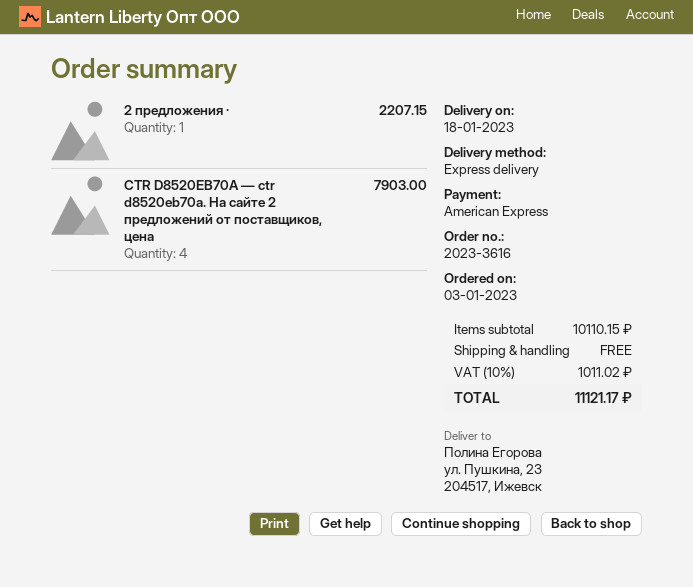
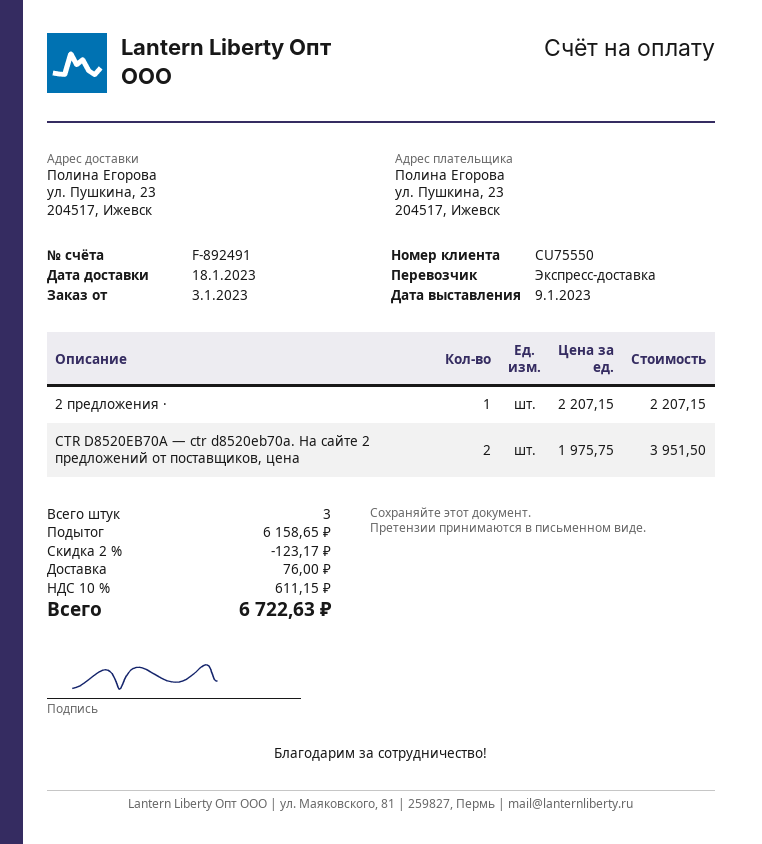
CTR D8520EB70A — ctr d8520eb70a. На сайте 2 предложений от поставщиков, цена: 4 for 7903.00 -> 2 for 3951.50
subtotal: 10110.15 -> 6158.65
discount: none -> 2% = 123.17
shipping: 0.00 -> 76.00
tax: 10% = 1011.02 -> 10% = 611.15
total: 11121.17 -> 6722.63

